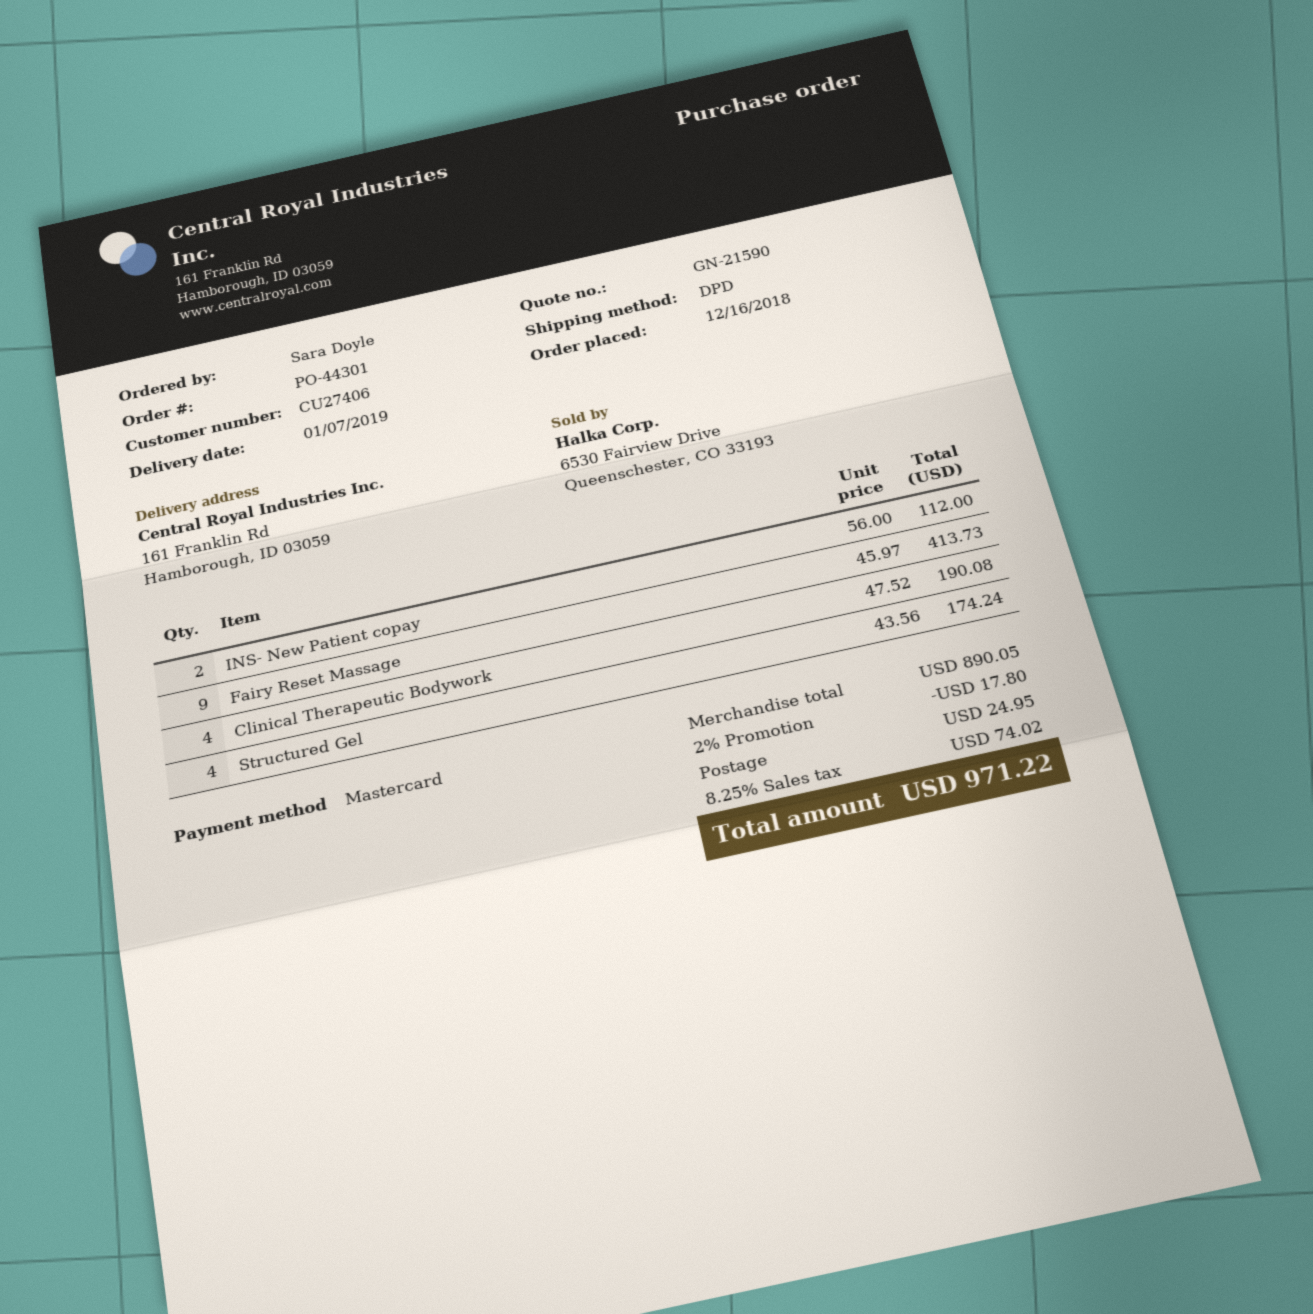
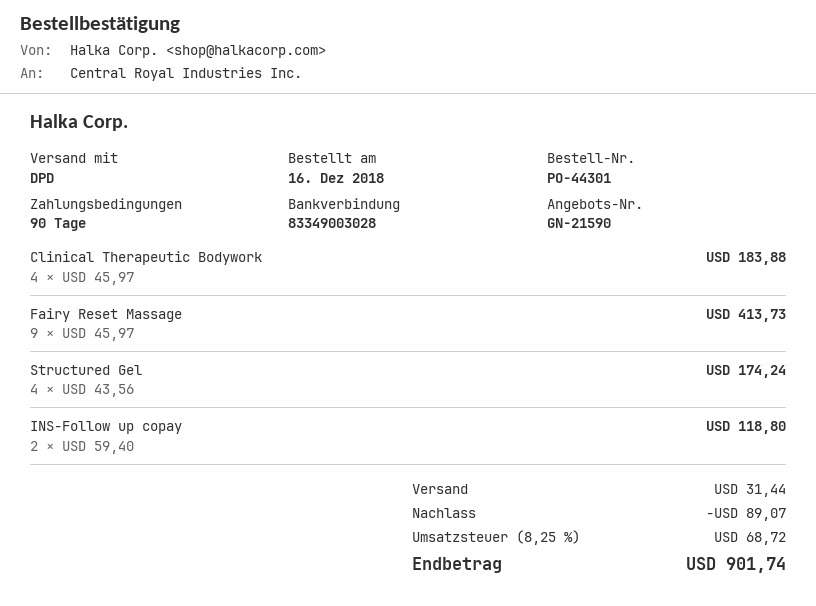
INS- New Patient copay: 2 x 56.00 = 112.00 -> none
Clinical Therapeutic Bodywork: 4 x 47.52 = 190.08 -> 4 x 45.97 = 183.88
INS-Follow up copay: none -> 2 x 59.40 = 118.80
discount: 17.80 -> 89.07
shipping: 24.95 -> 31.44
tax: 8.25% = 74.02 -> 8.25% = 68.72
total: 971.22 -> 901.74

